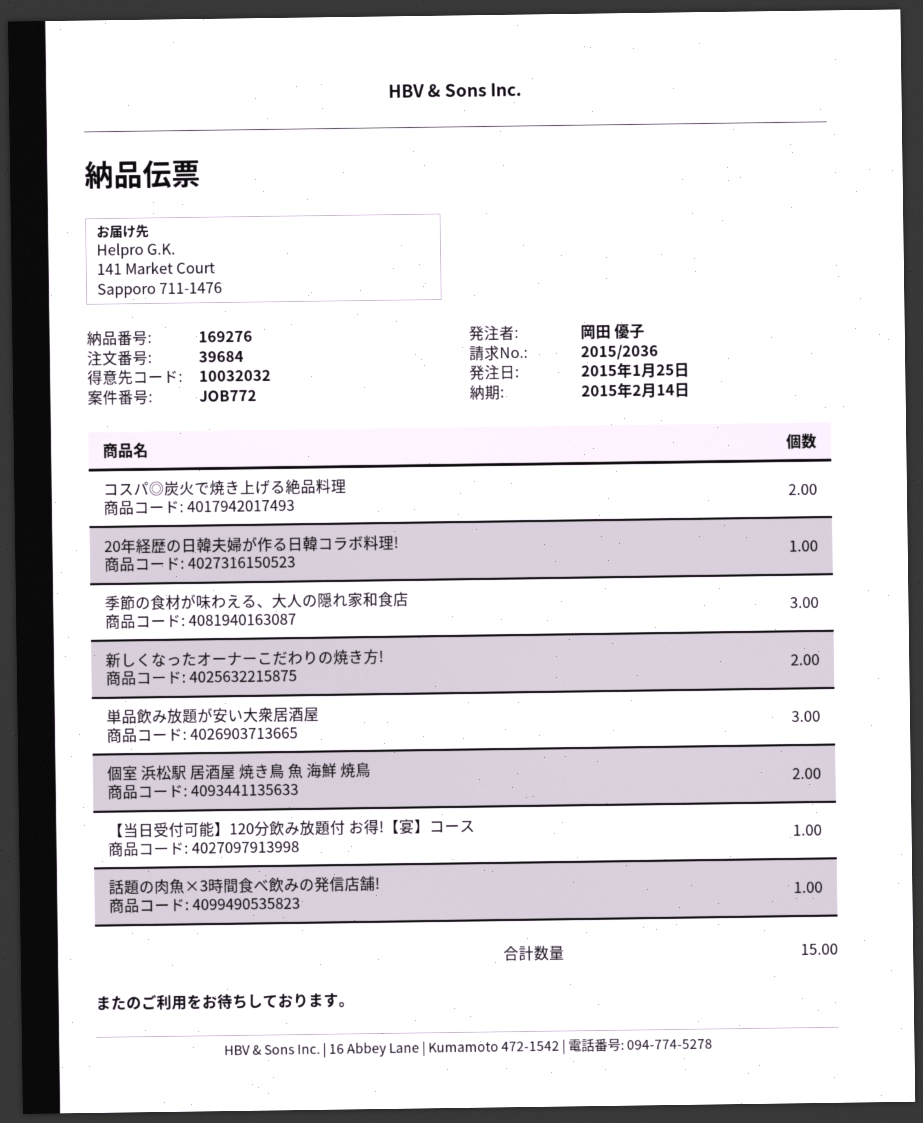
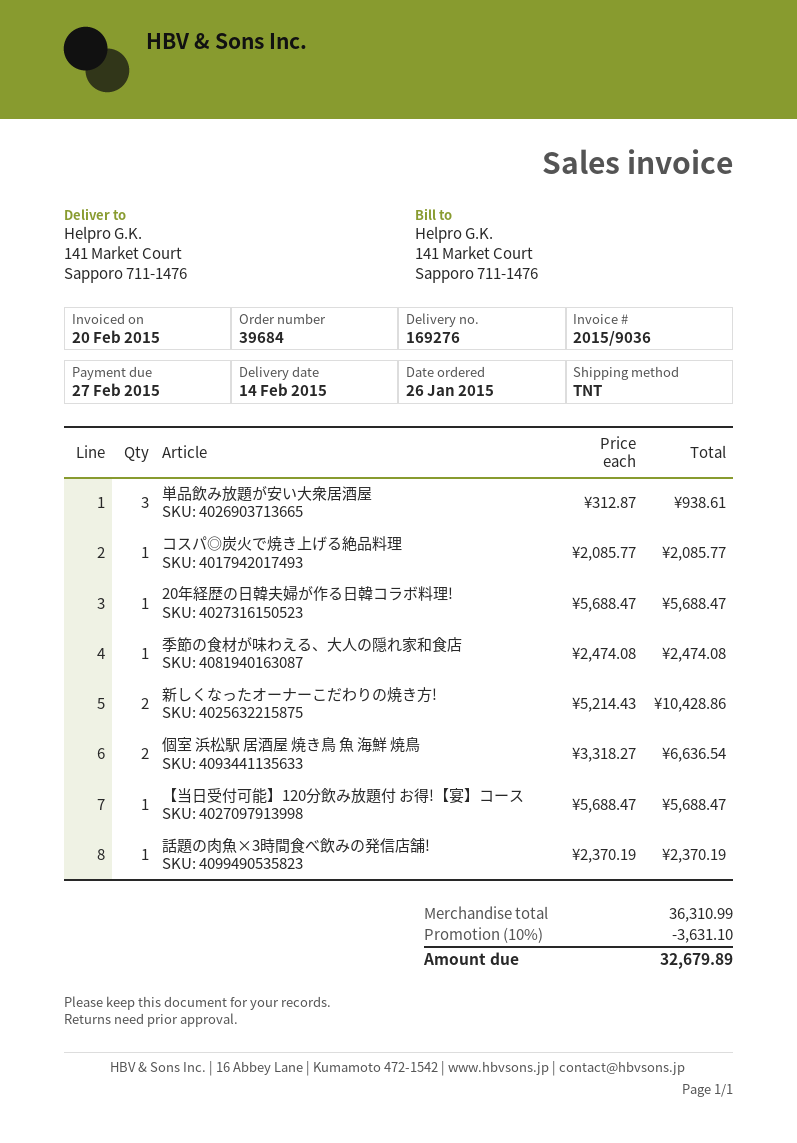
order date: 2015-01-25 -> 2015-01-26
invoice number: 2015/2036 -> 2015/9036
コスパ◎炭火で焼き上げる絶品料理: 2 -> 1
季節の食材が味わえる、大人の隠れ家和食店: 3 -> 1

